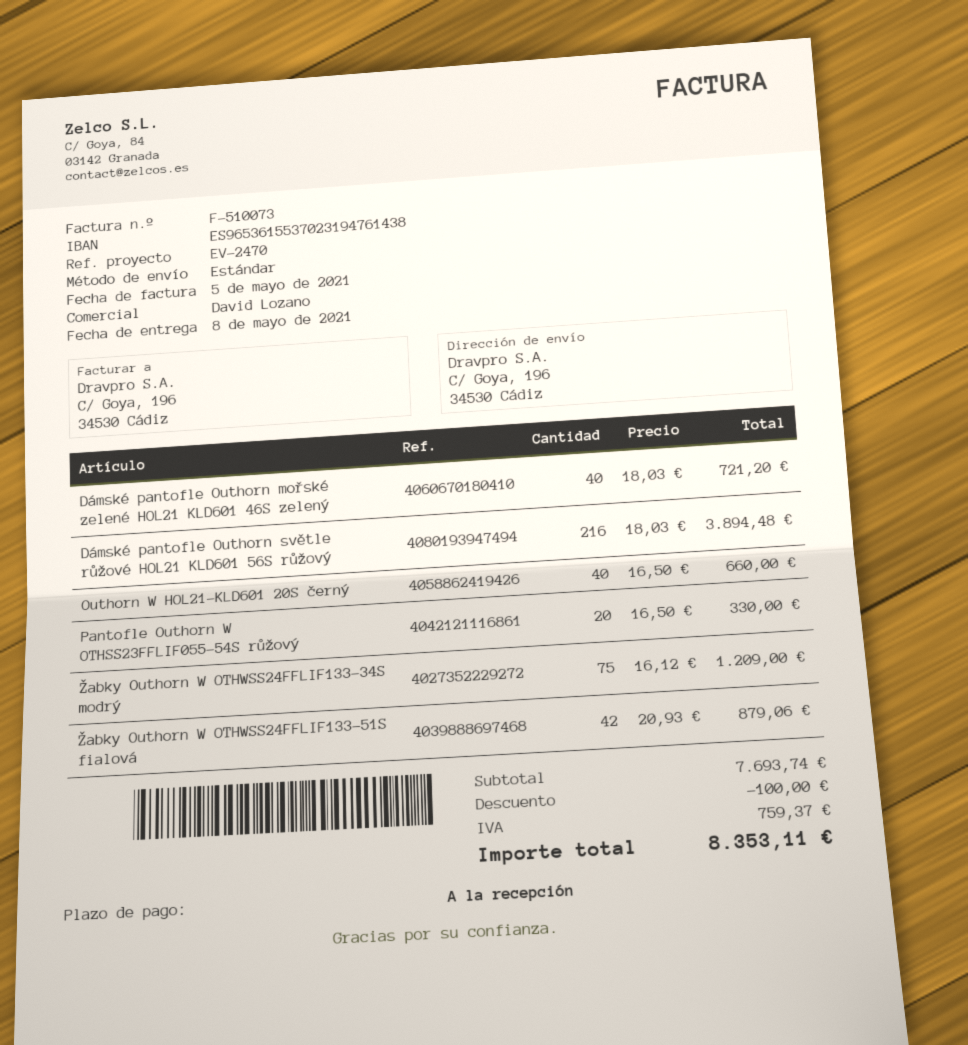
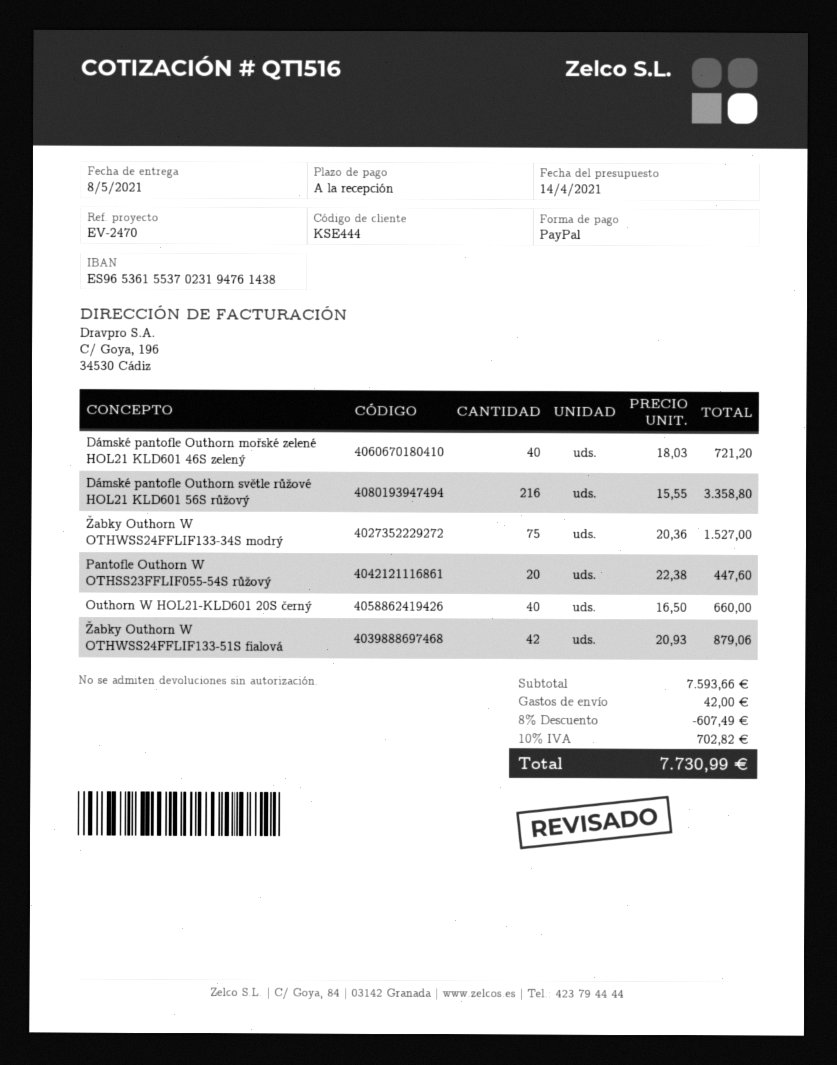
Dámské pantofle Outhorn světle růžové HOL21 KLD601 56S růžový: 216 x 18.03 = 3894.48 -> 216 x 15.55 = 3358.80
Pantofle Outhorn W OTHSS23FFLIF055-54S růžový: 20 x 16.50 = 330.00 -> 20 x 22.38 = 447.60
Žabky Outhorn W OTHWSS24FFLIF133-34S modrý: 75 x 16.12 = 1209.00 -> 75 x 20.36 = 1527.00
subtotal: 7693.74 -> 7593.66
discount: 100.00 -> 607.49
shipping: none -> 42.00
tax: 759.37 -> 702.82
total: 8353.11 -> 7730.99

